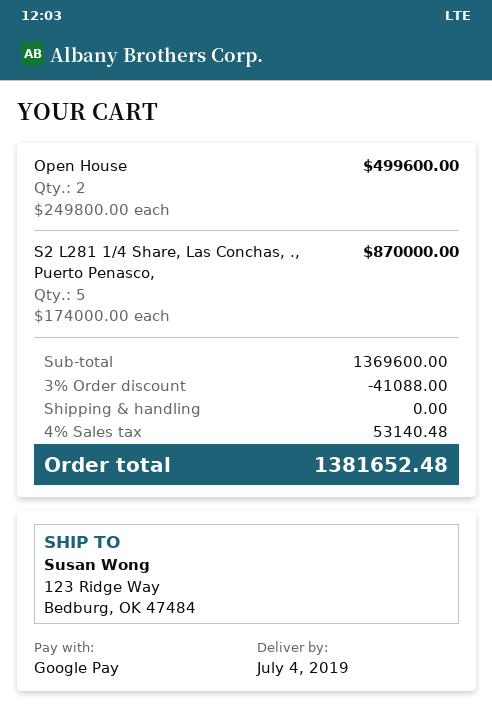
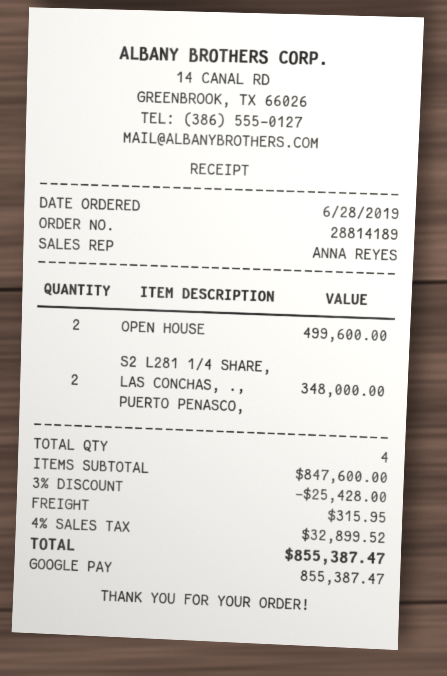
S2 L281 1/4 Share, Las Conchas, ., Puerto Penasco,: 5 for 870000.00 -> 2 for 348000.00
subtotal: 1369600.00 -> 847600.00
discount: 3% = 41088.00 -> 3% = 25428.00
shipping: 0.00 -> 315.95
tax: 4% = 53140.48 -> 4% = 32899.52
total: 1381652.48 -> 855387.47

